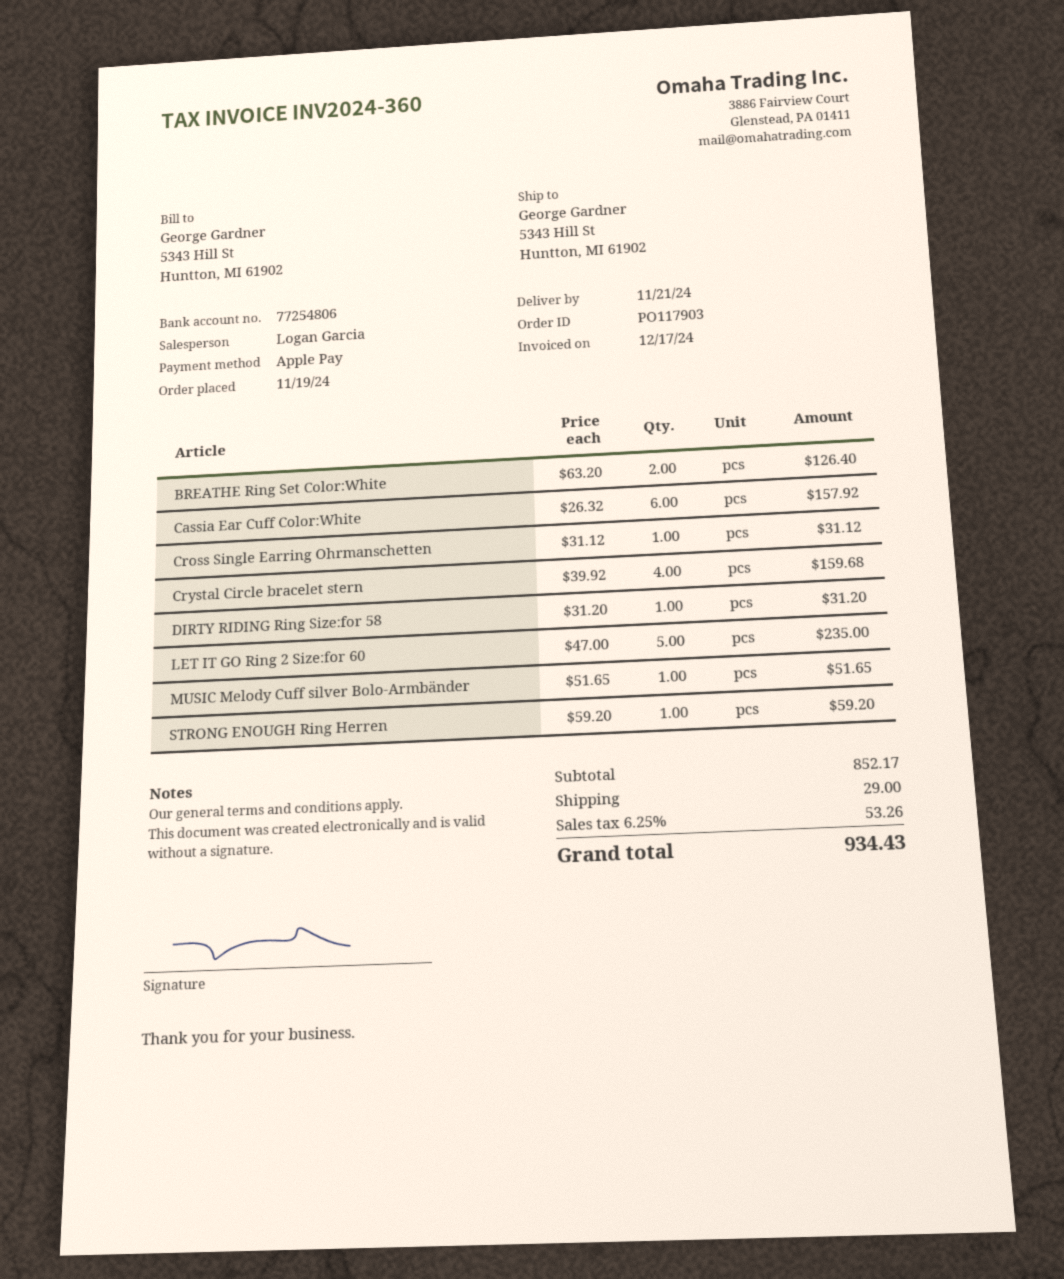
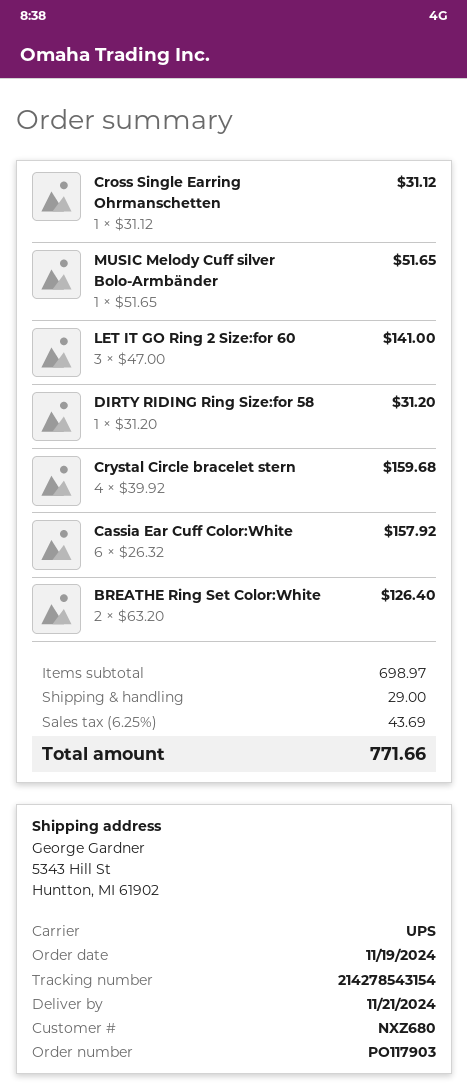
LET IT GO Ring 2 Size:for 60: 5 x 47.00 = 235.00 -> 3 x 47.00 = 141.00
STRONG ENOUGH Ring Herren: 1 x 59.20 = 59.20 -> none
subtotal: 852.17 -> 698.97
tax: 6.25% = 53.26 -> 6.25% = 43.69
total: 934.43 -> 771.66

